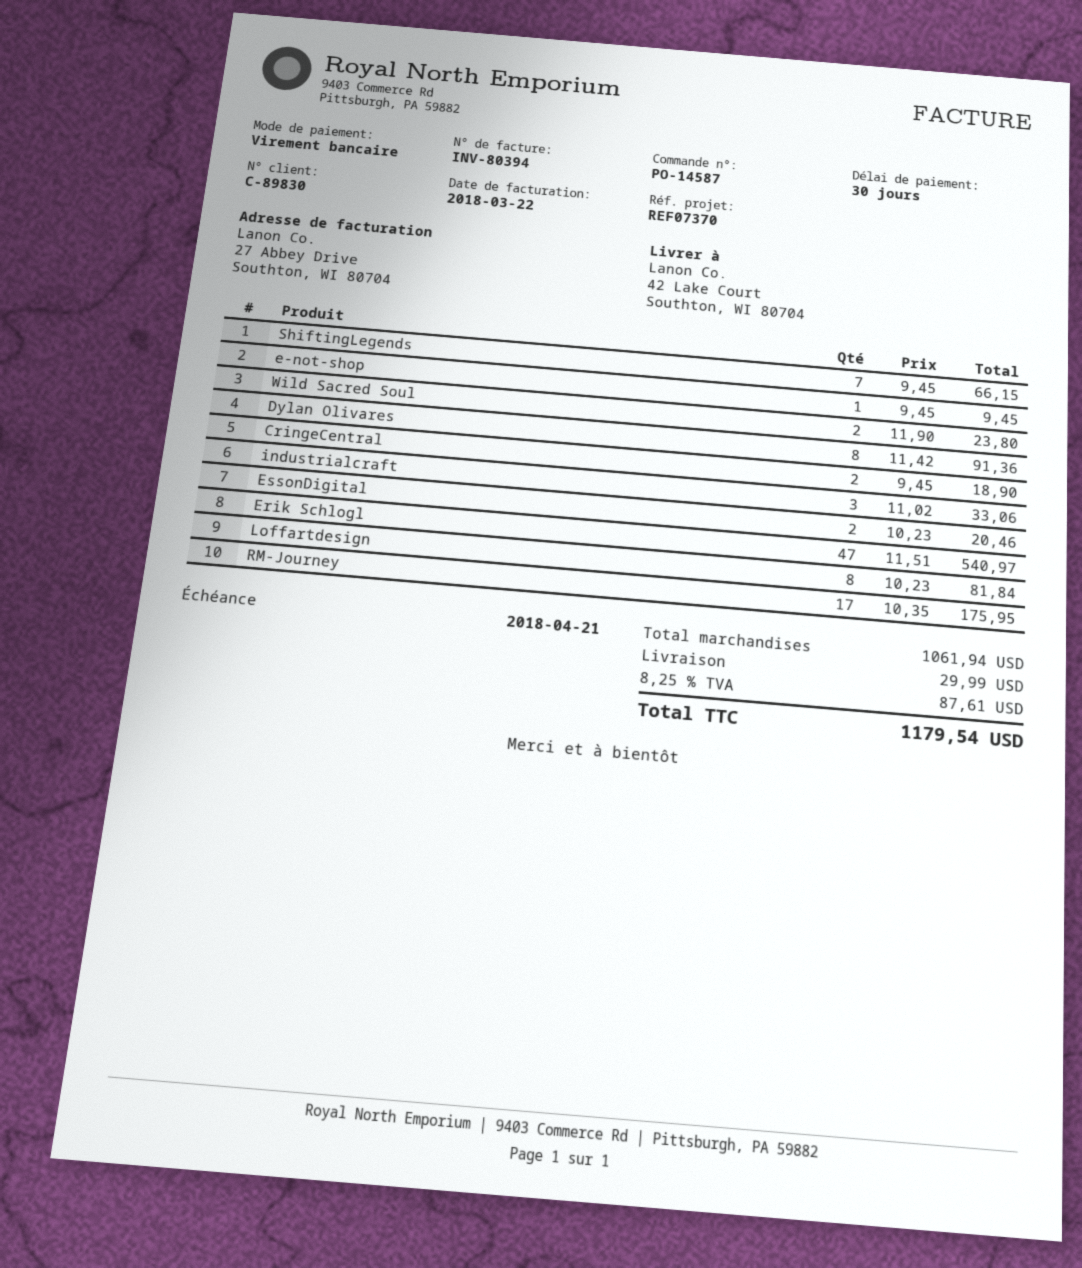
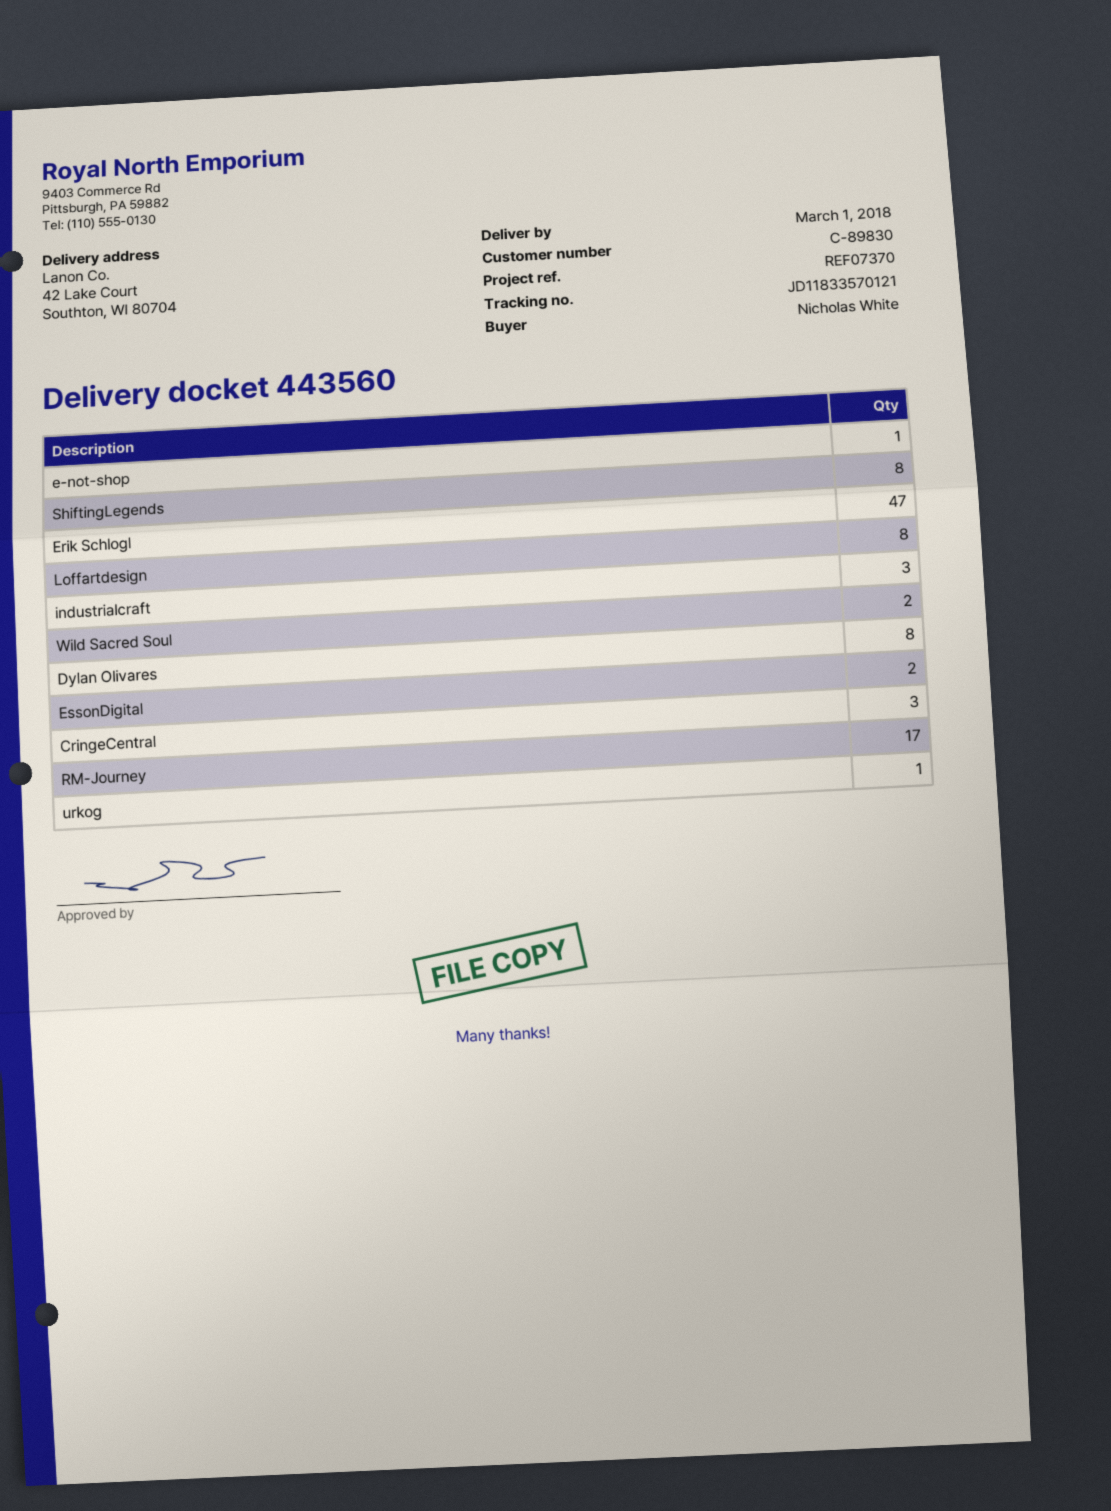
ShiftingLegends: 7 -> 8
CringeCentral: 2 -> 3
urkog: none -> 1

